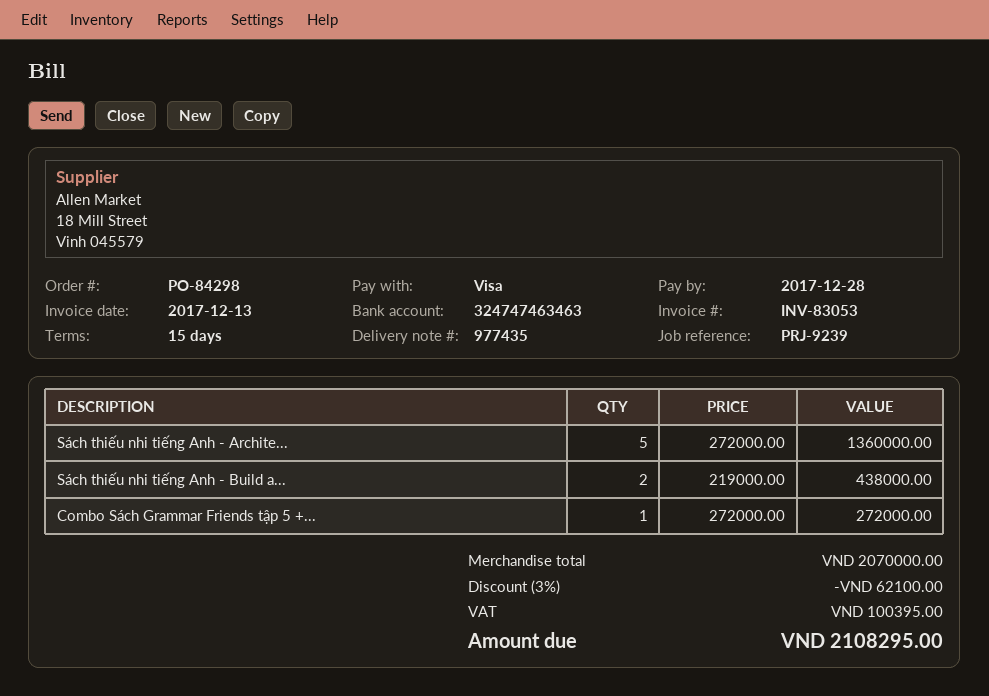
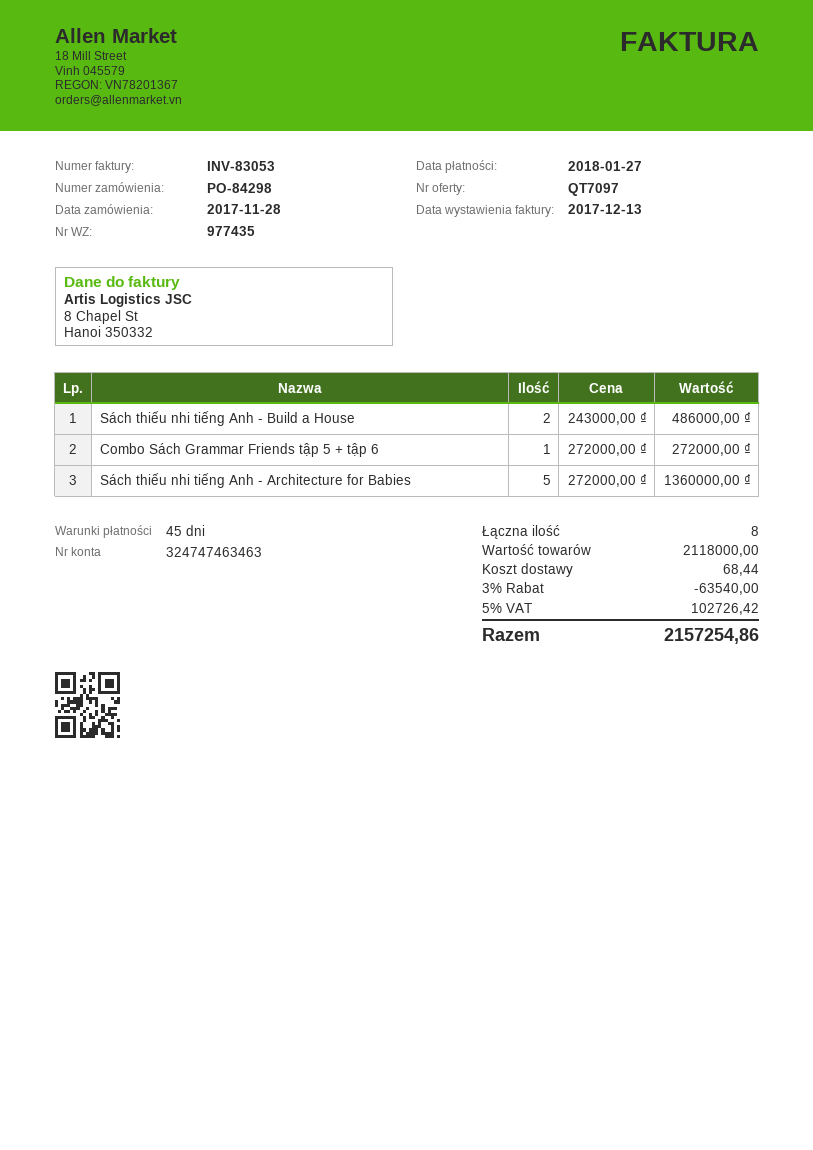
payment terms: 15 days -> 45 days
due date: 2017-12-28 -> 2018-01-27
Sách thiếu nhi tiếng Anh - Build a...: 2 x 219000.00 = 438000.00 -> 2 x 243000.00 = 486000.00
subtotal: 2070000.00 -> 2118000.00
discount: 3% = 62100.00 -> 3% = 63540.00
shipping: none -> 68.44
tax: 100395.00 -> 102726.42
total: 2108295.00 -> 2157254.86

